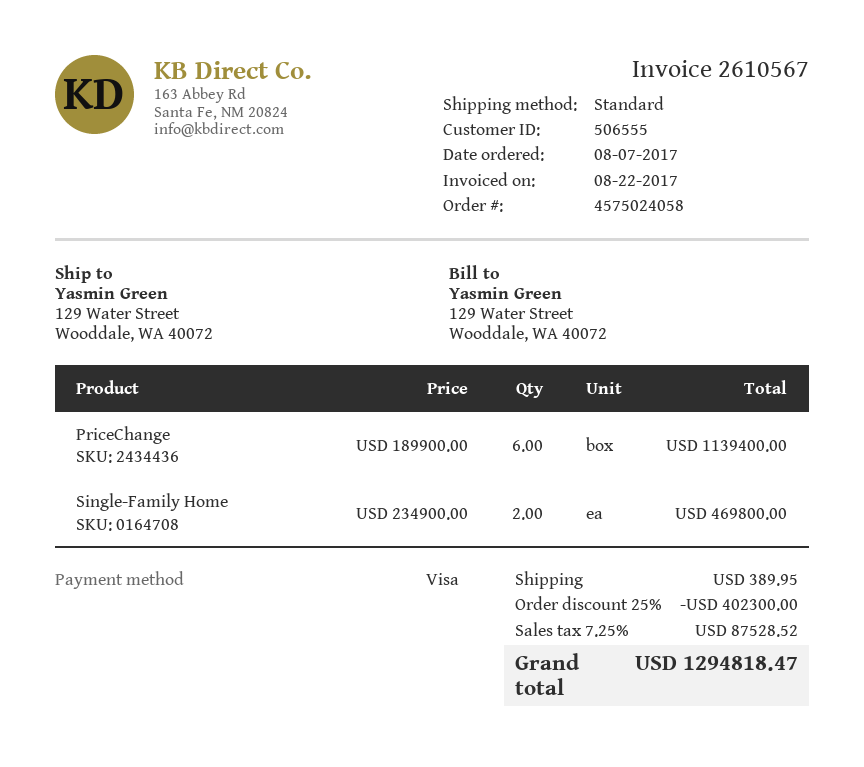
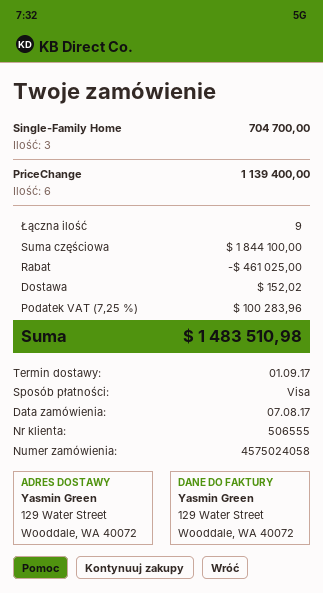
Single-Family Home: 2 for 469800.00 -> 3 for 704700.00
discount: 402300.00 -> 461025.00
shipping: 389.95 -> 152.02
tax: 7.25% = 87528.52 -> 7.25% = 100283.96
total: 1294818.47 -> 1483510.98

